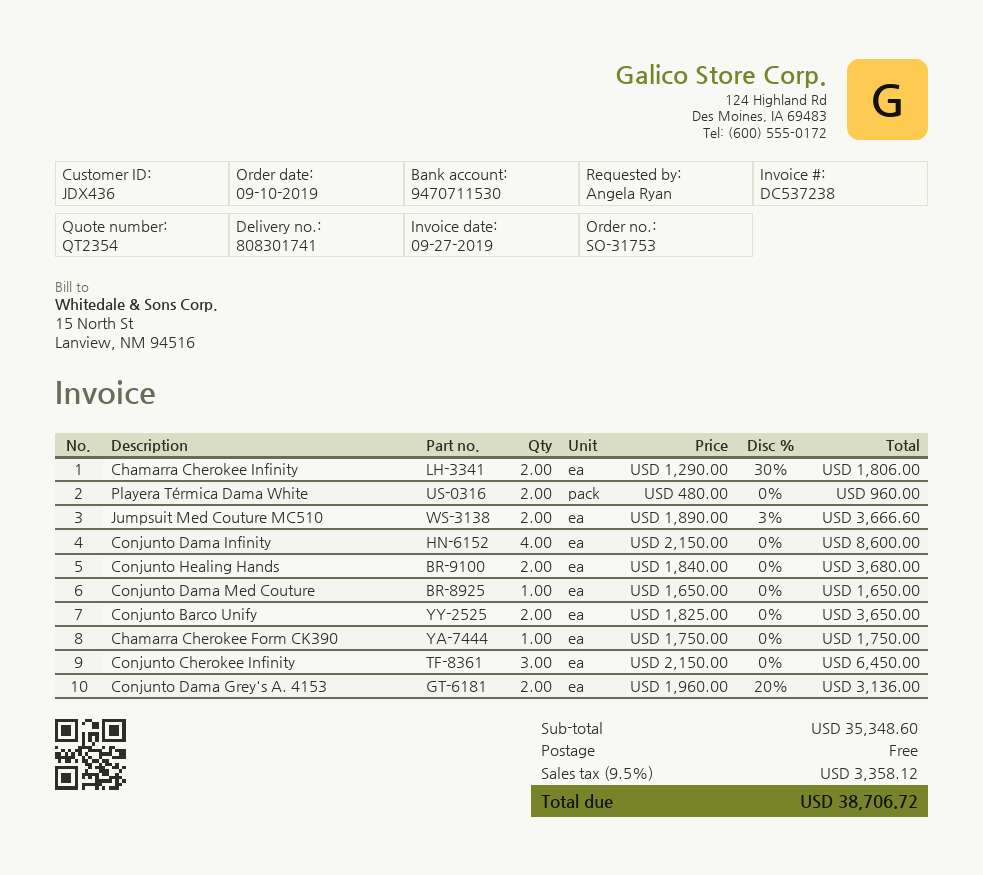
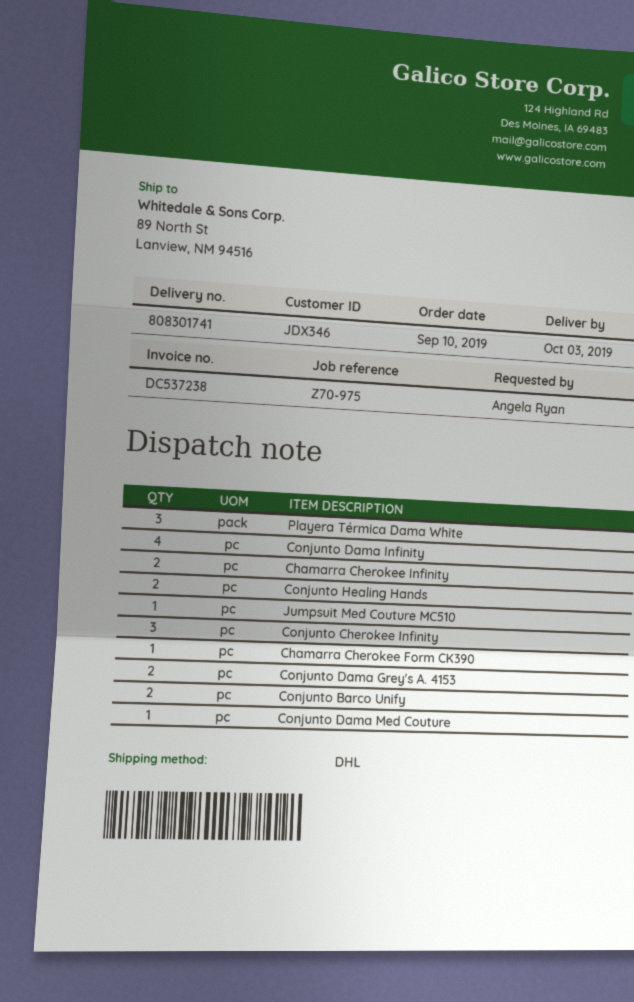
customer number: JDX436 -> JDX346
Playera Térmica Dama White: 2 -> 3
Jumpsuit Med Couture MC510: 2 -> 1

